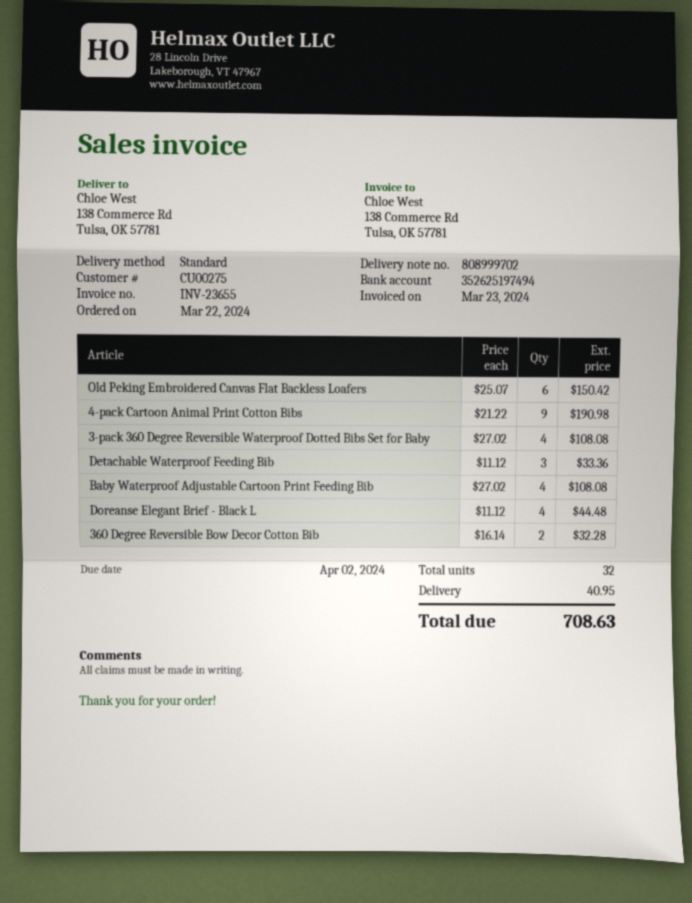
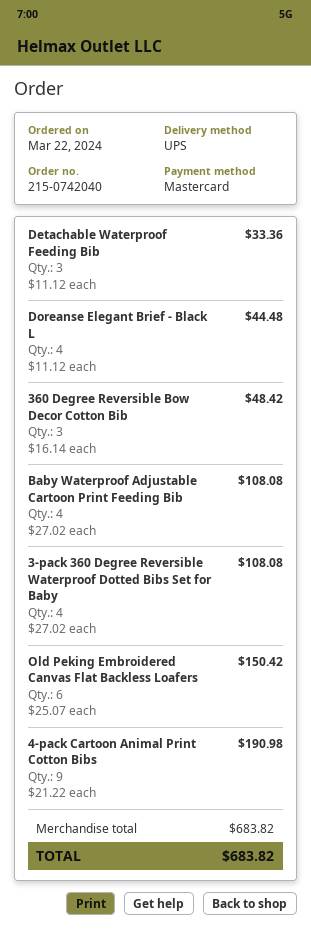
shipping method: standard -> UPS
360 Degree Reversible Bow Decor Cotton Bib: 2 x 16.14 = 32.28 -> 3 x 16.14 = 48.42
shipping: 40.95 -> none
total: 708.63 -> 683.82

